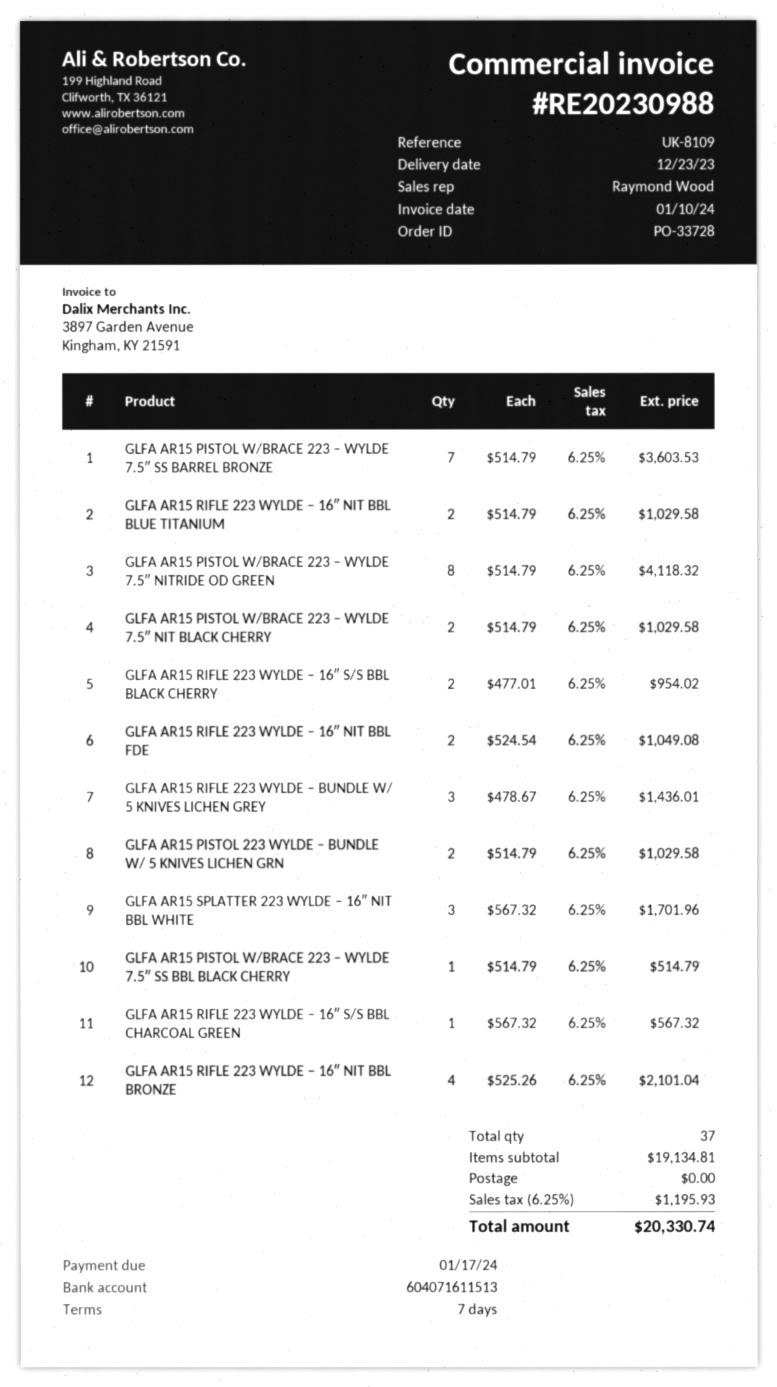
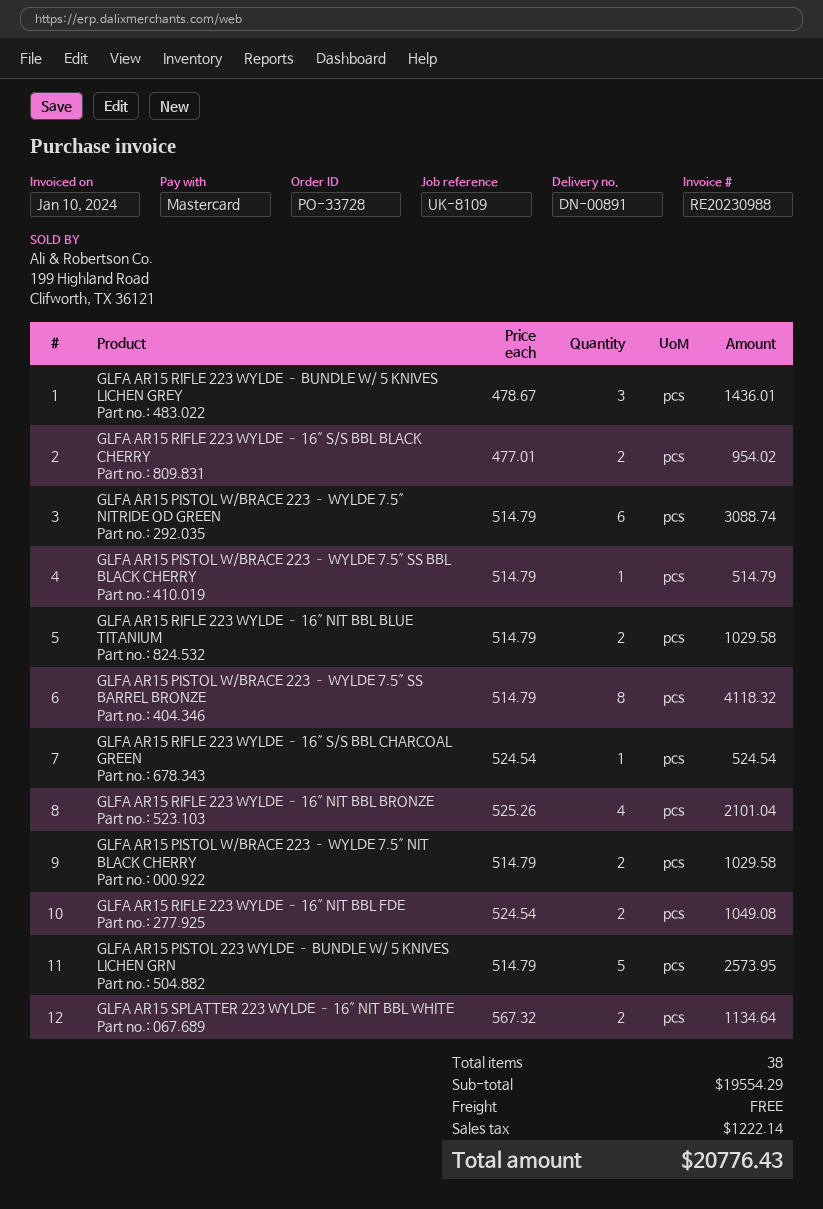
GLFA AR15 PISTOL W/BRACE 223 – WYLDE 7.5″ SS BARREL BRONZE: 7 x 514.79 = 3603.53 -> 8 x 514.79 = 4118.32
GLFA AR15 PISTOL W/BRACE 223 – WYLDE 7.5″ NITRIDE OD GREEN: 8 x 514.79 = 4118.32 -> 6 x 514.79 = 3088.74
GLFA AR15 PISTOL 223 WYLDE – BUNDLE W/ 5 KNIVES LICHEN GRN: 2 x 514.79 = 1029.58 -> 5 x 514.79 = 2573.95
GLFA AR15 SPLATTER 223 WYLDE – 16″ NIT BBL WHITE: 3 x 567.32 = 1701.96 -> 2 x 567.32 = 1134.64
GLFA AR15 RIFLE 223 WYLDE – 16″ S/S BBL CHARCOAL GREEN: 1 x 567.32 = 567.32 -> 1 x 524.54 = 524.54
total quantity: 37 -> 38
subtotal: 19134.81 -> 19554.29
tax: 1195.93 -> 1222.14
total: 20330.74 -> 20776.43

